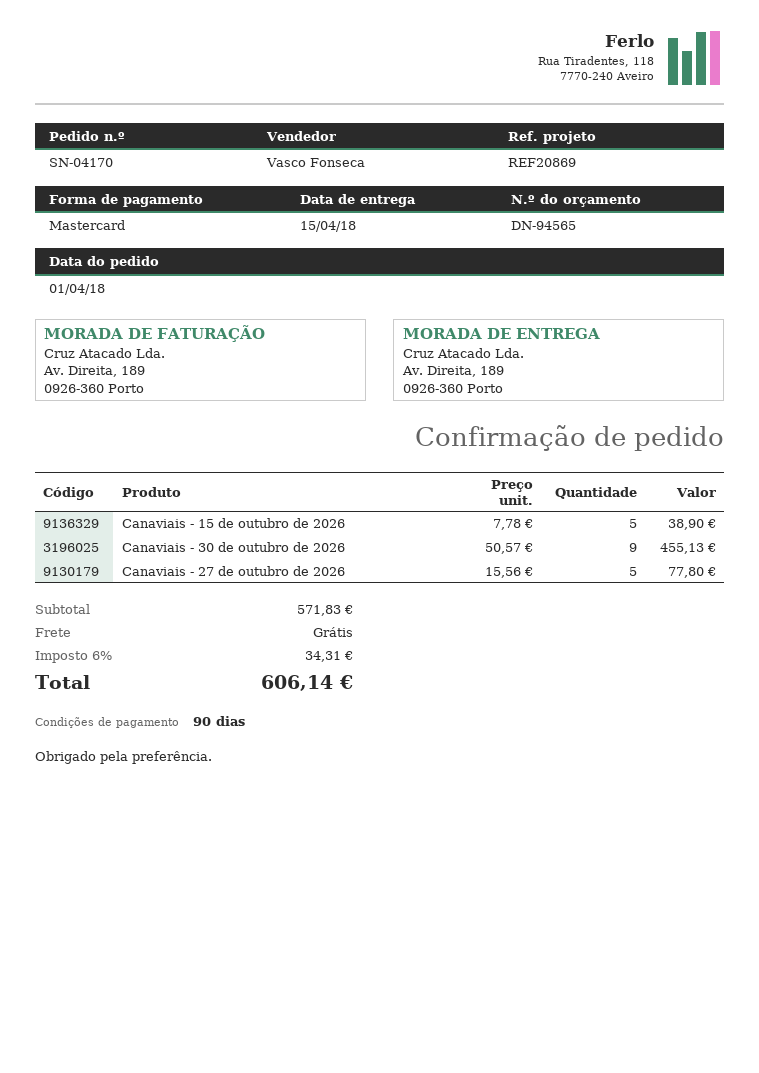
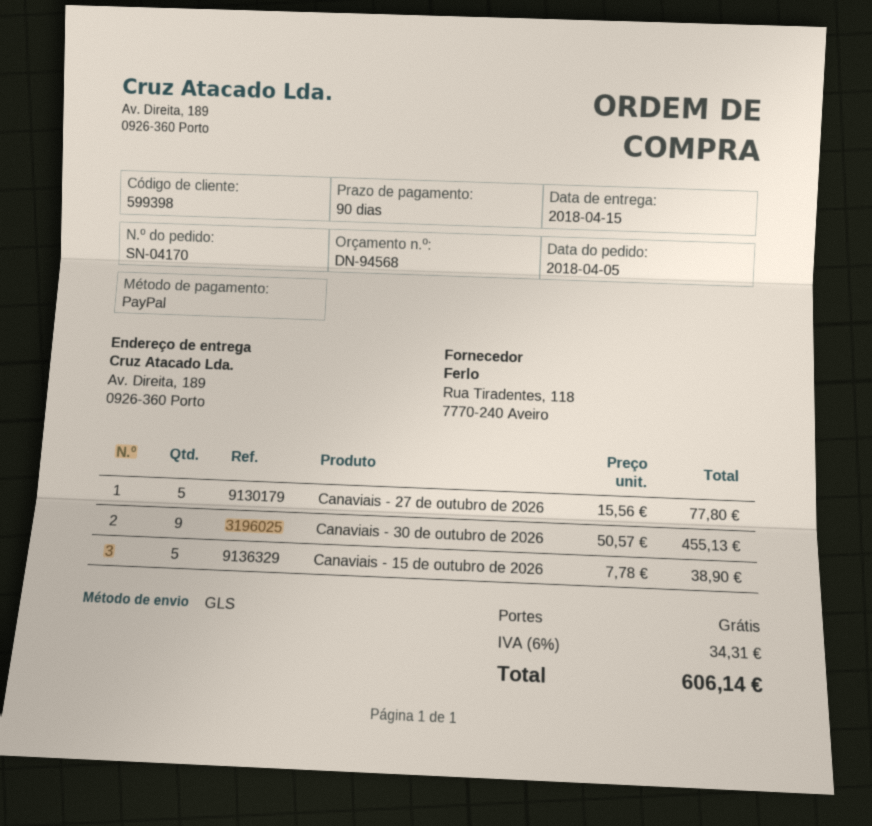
quote number: DN-94565 -> DN-94568
order date: 2018-04-01 -> 2018-04-05
payment method: Mastercard -> PayPal

